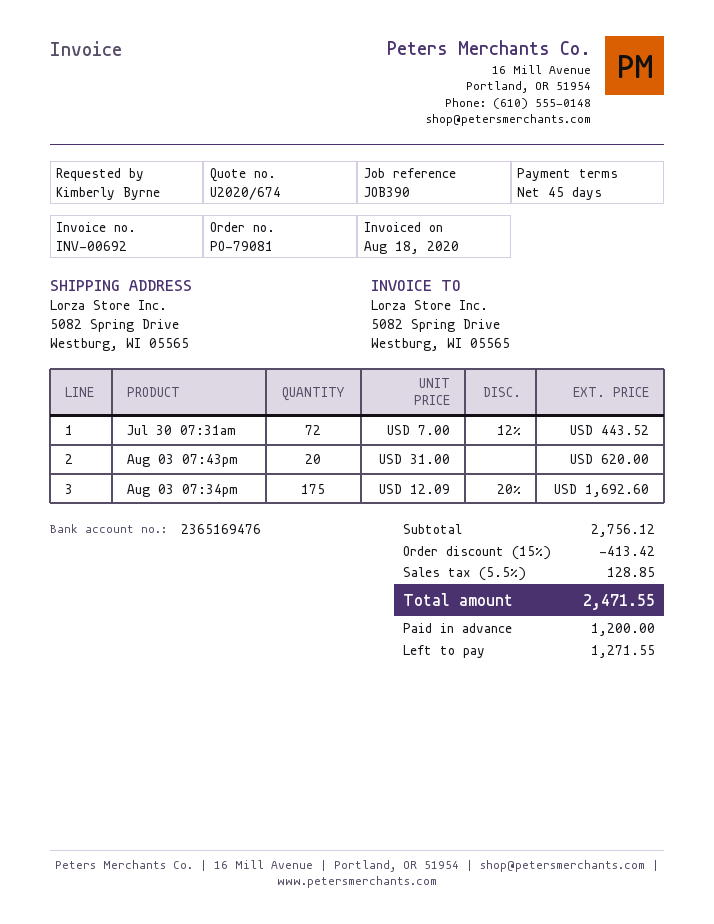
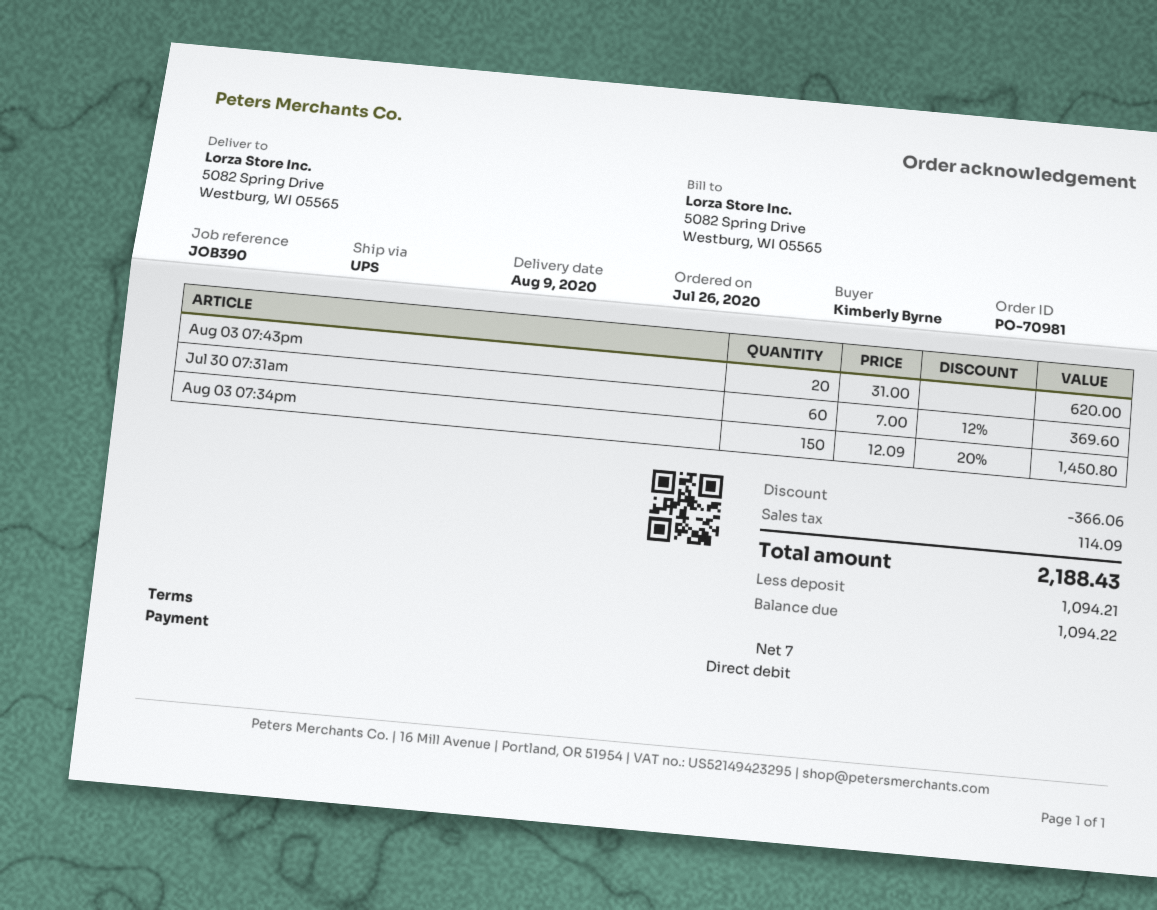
order number: PO-79081 -> PO-70981
payment terms: 45 days -> 7 days
Jul 30 07:31am: 72 x 7.00 - 12% = 443.52 -> 60 x 7.00 - 12% = 369.60
Aug 03 07:34pm: 175 x 12.09 - 20% = 1692.60 -> 150 x 12.09 - 20% = 1450.80
discount: 413.42 -> 366.06
tax: 128.85 -> 114.09
total: 2471.55 -> 2188.43
deposit: 1200.00 -> 1094.21
balance: 1271.55 -> 1094.22

